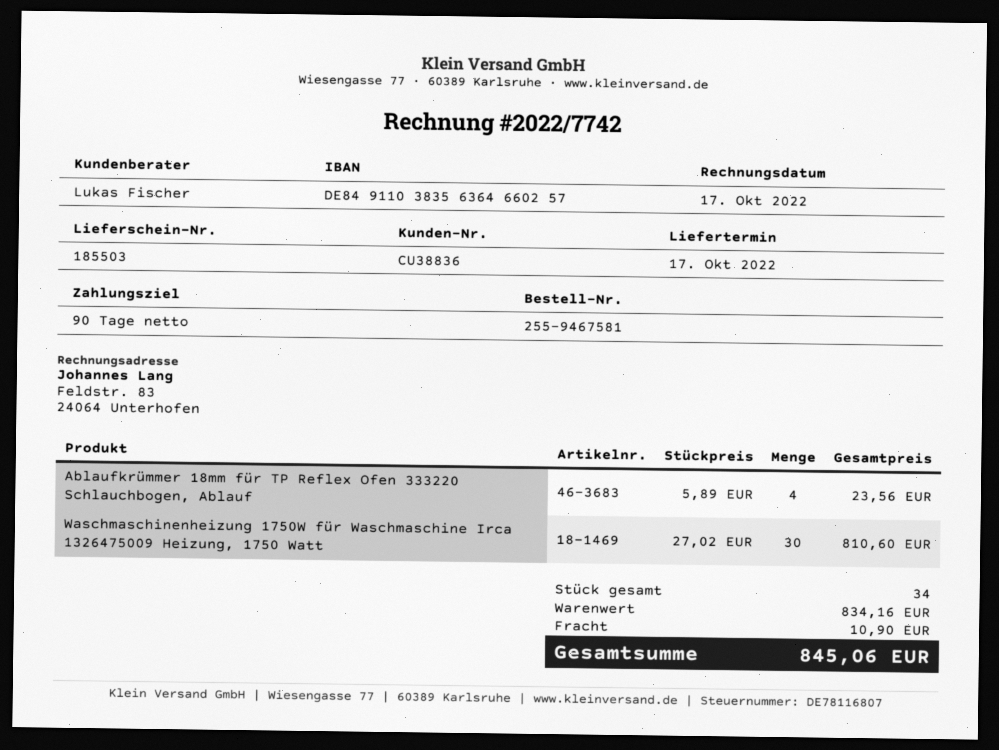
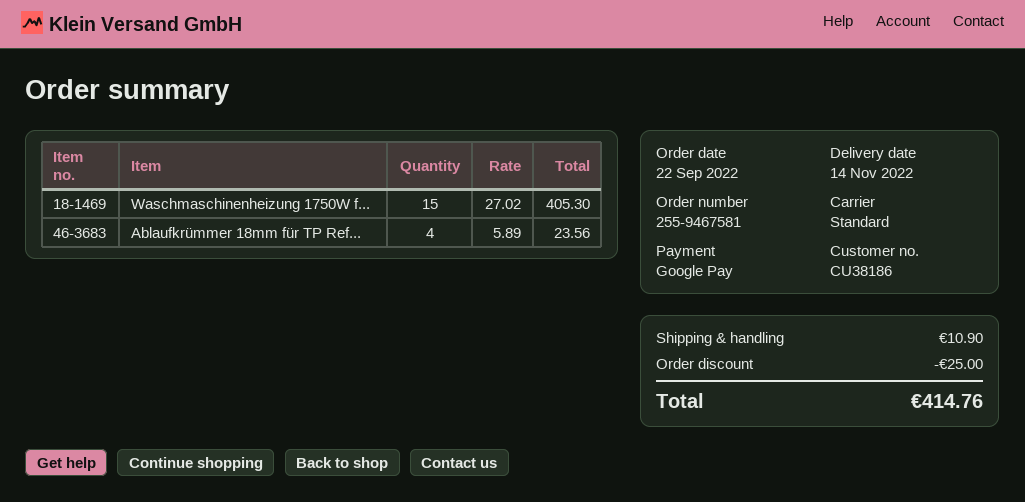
delivery date: 2022-10-17 -> 2022-11-14
customer number: CU38836 -> CU38186
Waschmaschinenheizung 1750W für Waschmaschine Irca 1326475009 Heizung, 1750 Watt: 30 x 27.02 = 810.60 -> 15 x 27.02 = 405.30
discount: none -> 25.00
total: 845.06 -> 414.76

